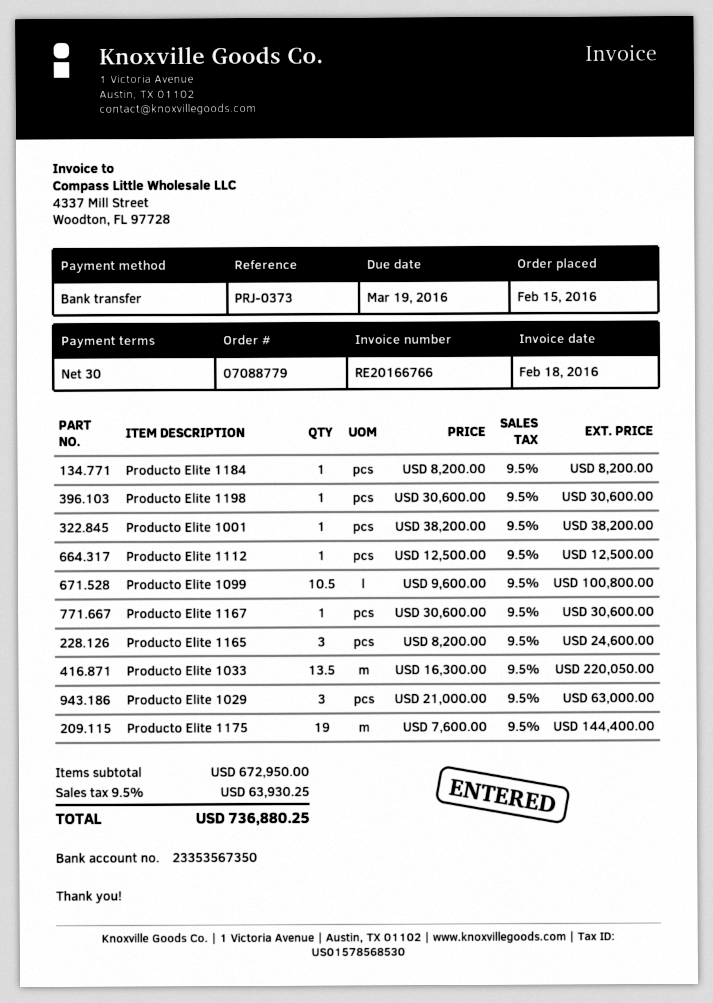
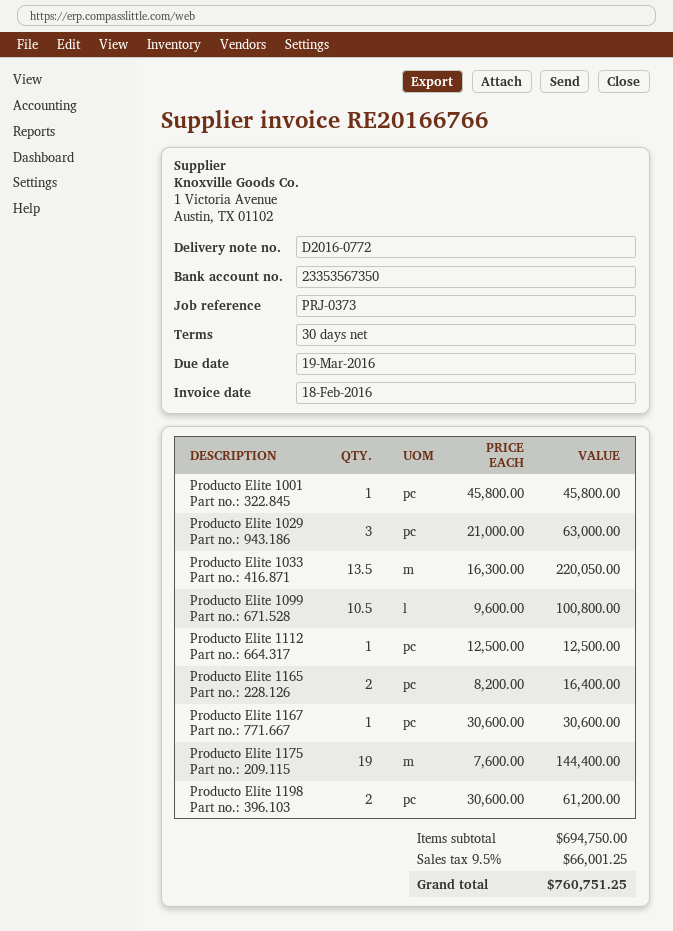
Producto Elite 1184: 1 x 8200.00 = 8200.00 -> none
Producto Elite 1198: 1 x 30600.00 = 30600.00 -> 2 x 30600.00 = 61200.00
Producto Elite 1001: 1 x 38200.00 = 38200.00 -> 1 x 45800.00 = 45800.00
Producto Elite 1165: 3 x 8200.00 = 24600.00 -> 2 x 8200.00 = 16400.00
subtotal: 672950.00 -> 694750.00
tax: 9.5% = 63930.25 -> 9.5% = 66001.25
total: 736880.25 -> 760751.25

